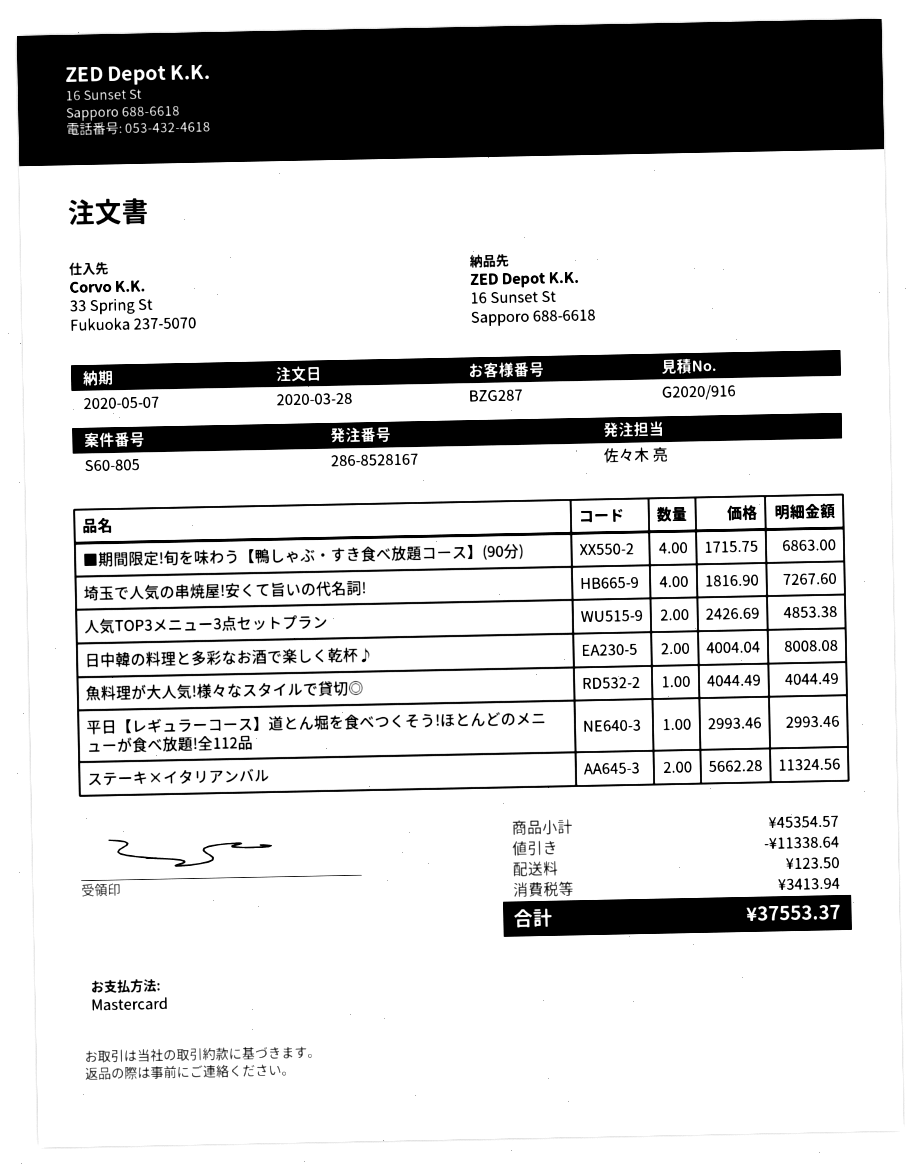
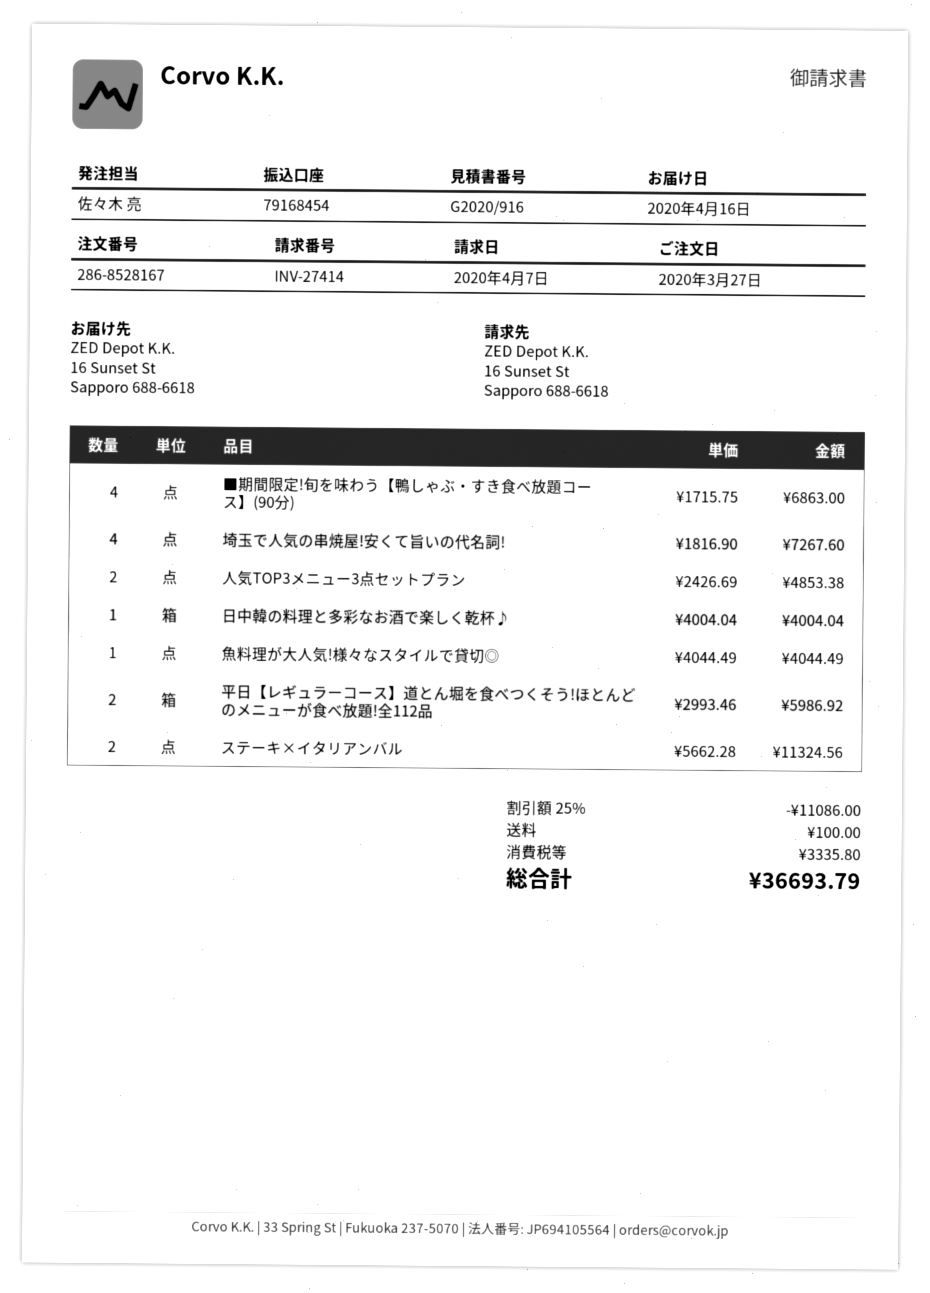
order date: 2020-03-28 -> 2020-03-27
delivery date: 2020-05-07 -> 2020-04-16
日中韓の料理と多彩なお酒で楽しく乾杯♪: 2 x 4004.04 = 8008.08 -> 1 x 4004.04 = 4004.04
平日【レギュラーコース】道とん堀を食べつくそう!ほとんどのメニューが食べ放題!全112品: 1 x 2993.46 = 2993.46 -> 2 x 2993.46 = 5986.92
discount: 11338.64 -> 11086.00
shipping: 123.50 -> 100.00
tax: 3413.94 -> 3335.80
total: 37553.37 -> 36693.79

